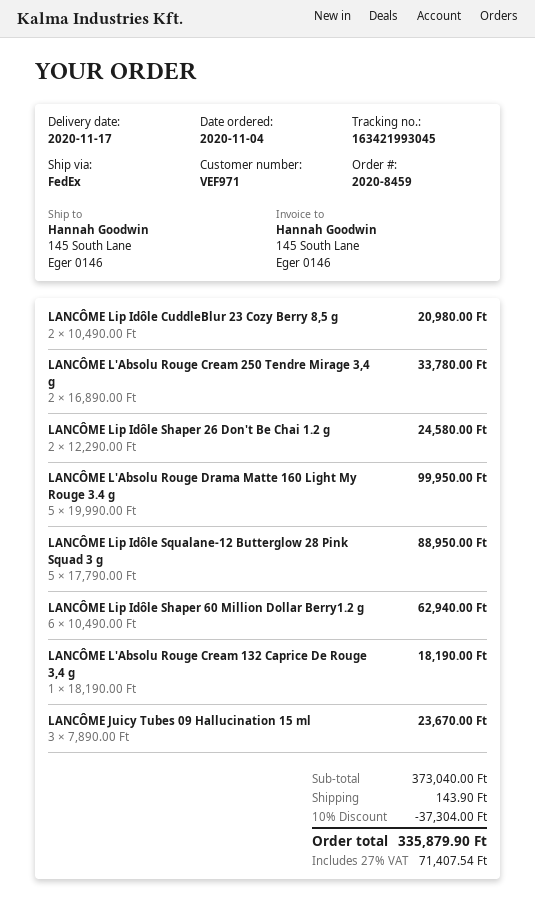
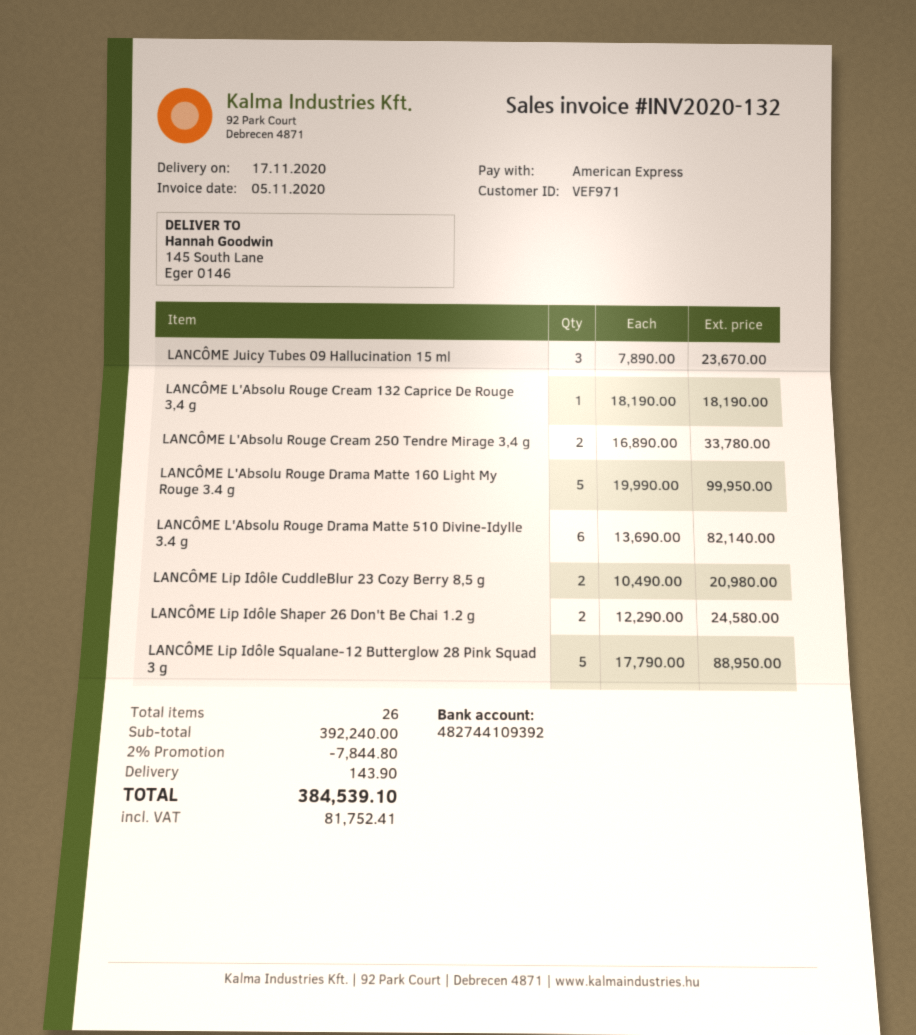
LANCÔME Lip Idôle Shaper 60 Million Dollar Berry1.2 g: 6 x 10490.00 = 62940.00 -> none
LANCÔME L'Absolu Rouge Drama Matte 510 Divine-Idylle 3.4 g: none -> 6 x 13690.00 = 82140.00
subtotal: 373040.00 -> 392240.00
discount: 10% = 37304.00 -> 2% = 7844.80
tax: 71407.54 -> 81752.41
total: 335879.90 -> 384539.10

